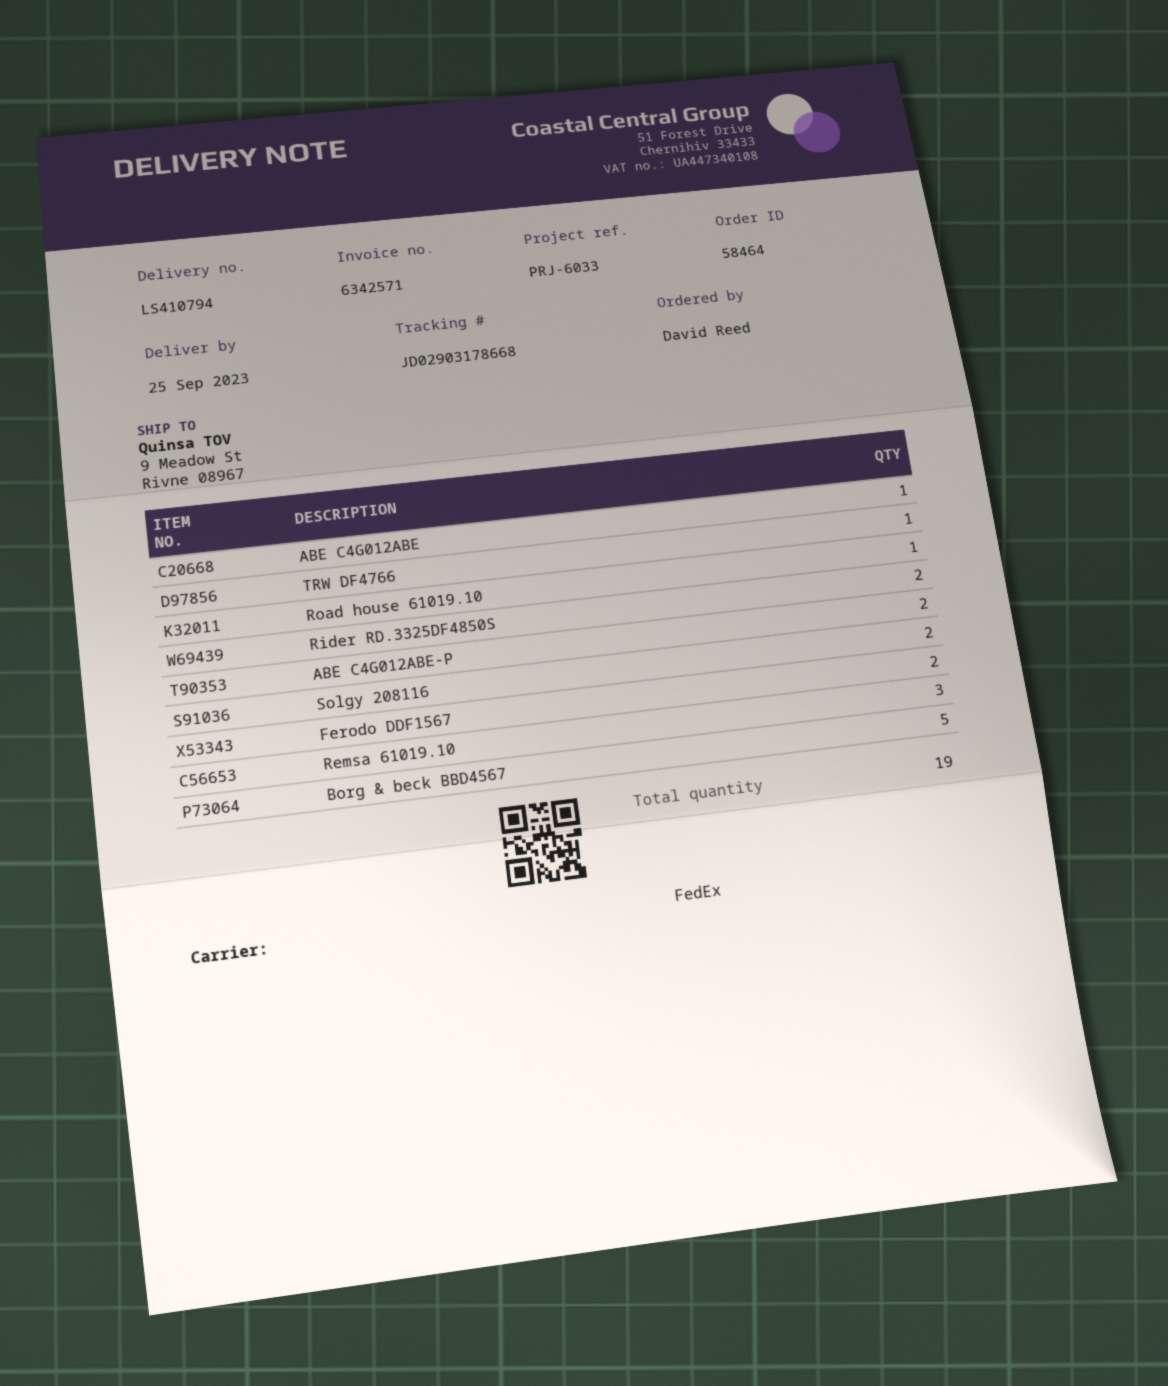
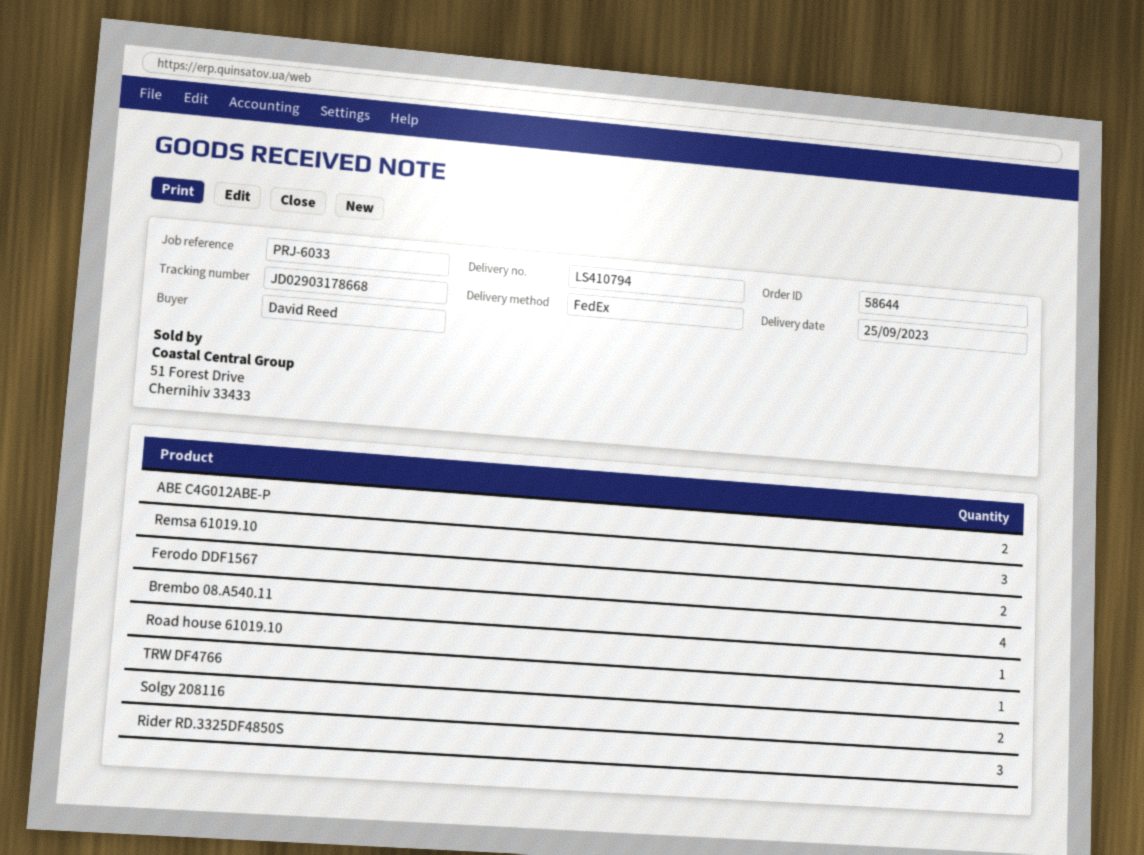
order number: 58464 -> 58644
ABE C4G012ABE: 1 -> none
Rider RD.3325DF4850S: 2 -> 3
Borg & beck BBD4567: 5 -> none
Brembo 08.A540.11: none -> 4

